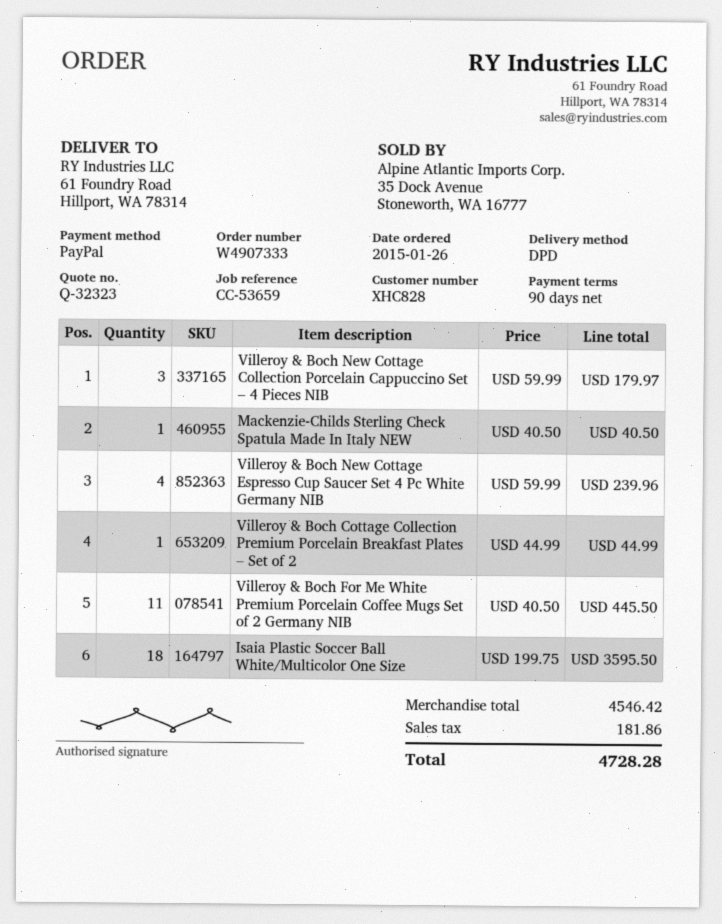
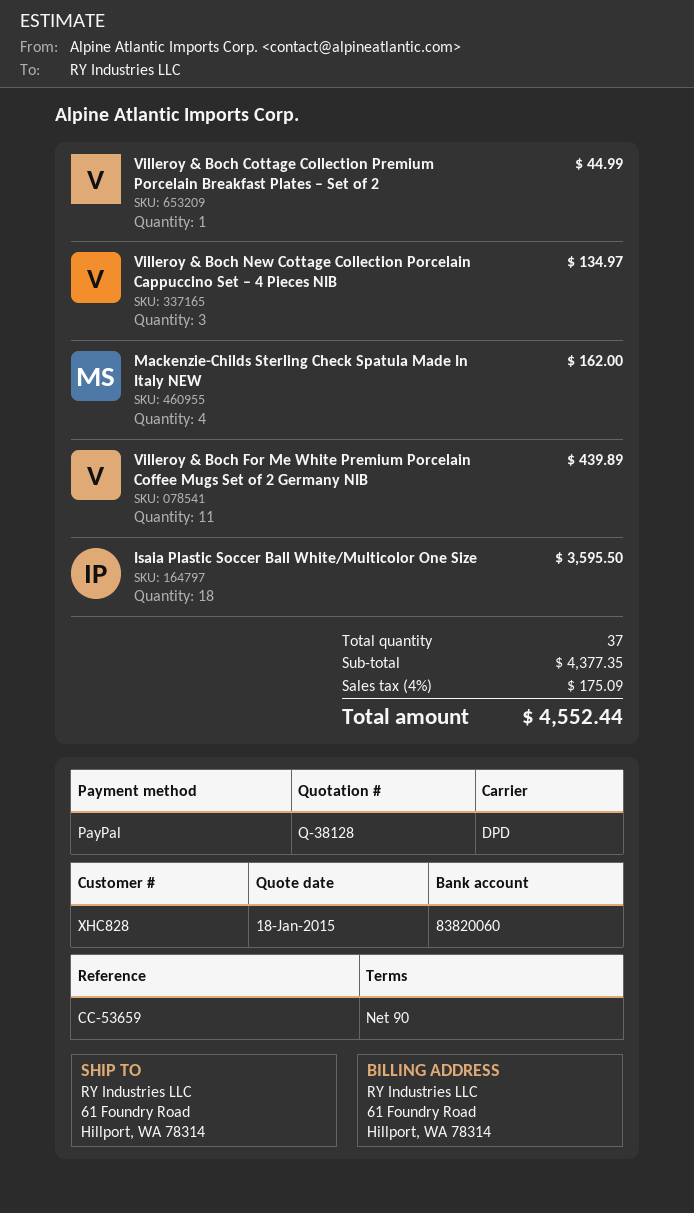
quote number: Q-32323 -> Q-38128
Villeroy & Boch New Cottage Collection Porcelain Cappuccino Set – 4 Pieces NIB: 3 for 179.97 -> 3 for 134.97
Mackenzie-Childs Sterling Check Spatula Made In Italy NEW: 1 for 40.50 -> 4 for 162.00
Villeroy & Boch New Cottage Espresso Cup Saucer Set 4 Pc White Germany NIB: 4 for 239.96 -> none
Villeroy & Boch For Me White Premium Porcelain Coffee Mugs Set of 2 Germany NIB: 11 for 445.50 -> 11 for 439.89
subtotal: 4546.42 -> 4377.35
tax: 181.86 -> 175.09
total: 4728.28 -> 4552.44

